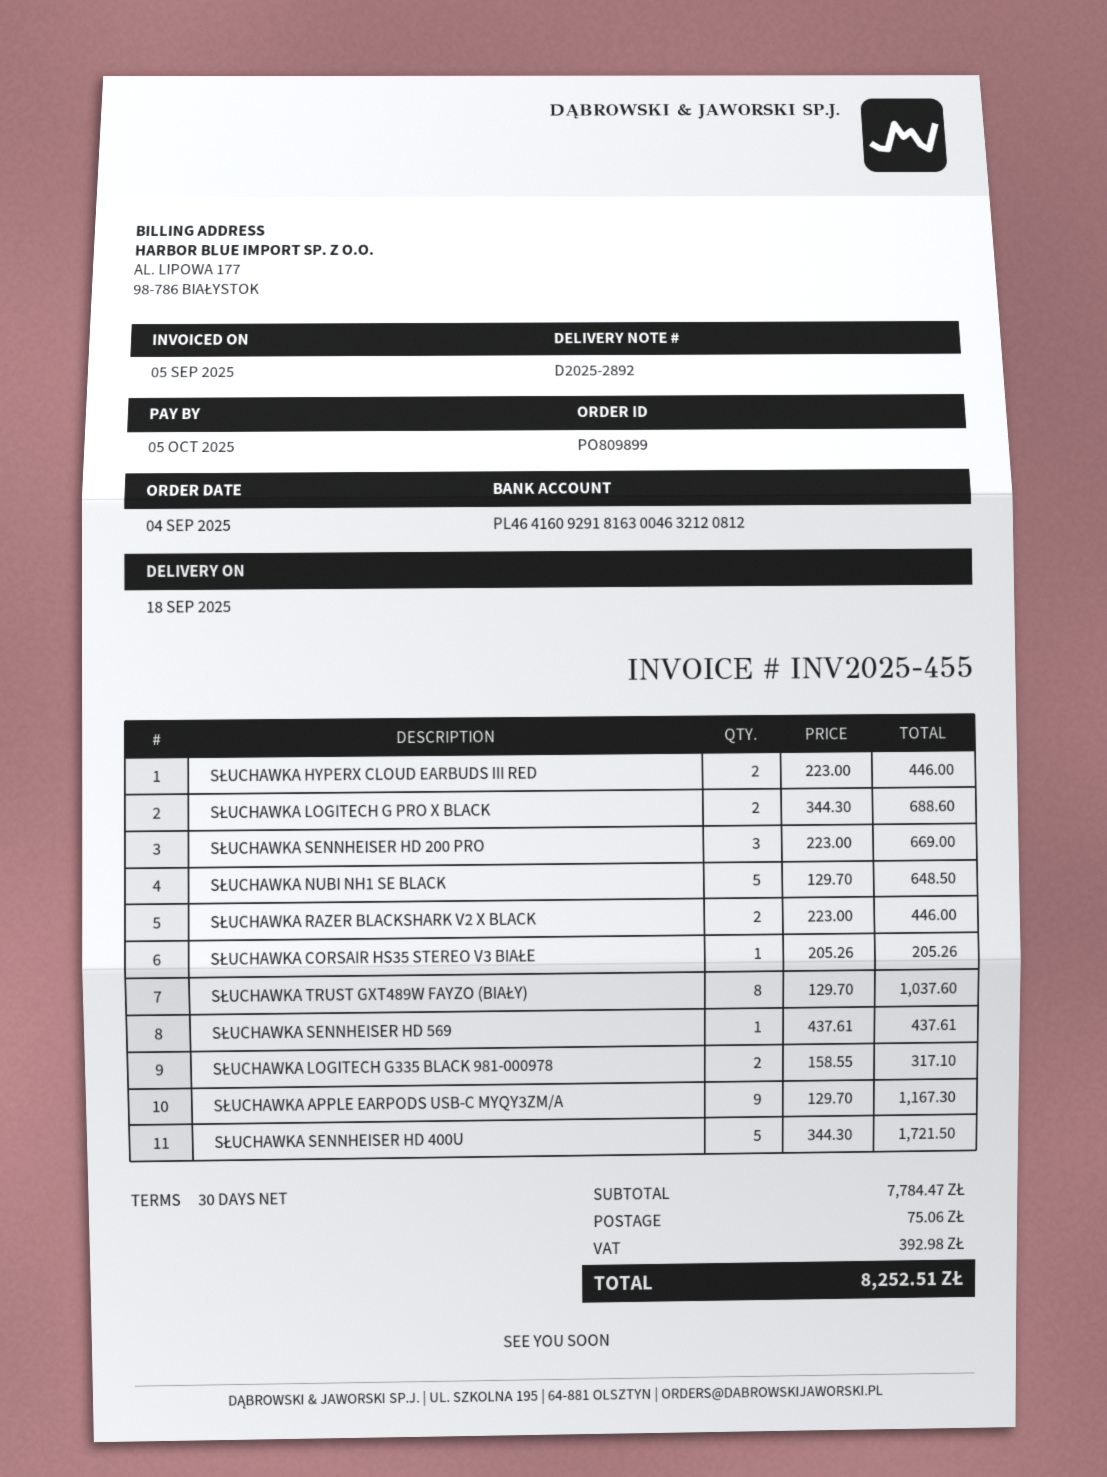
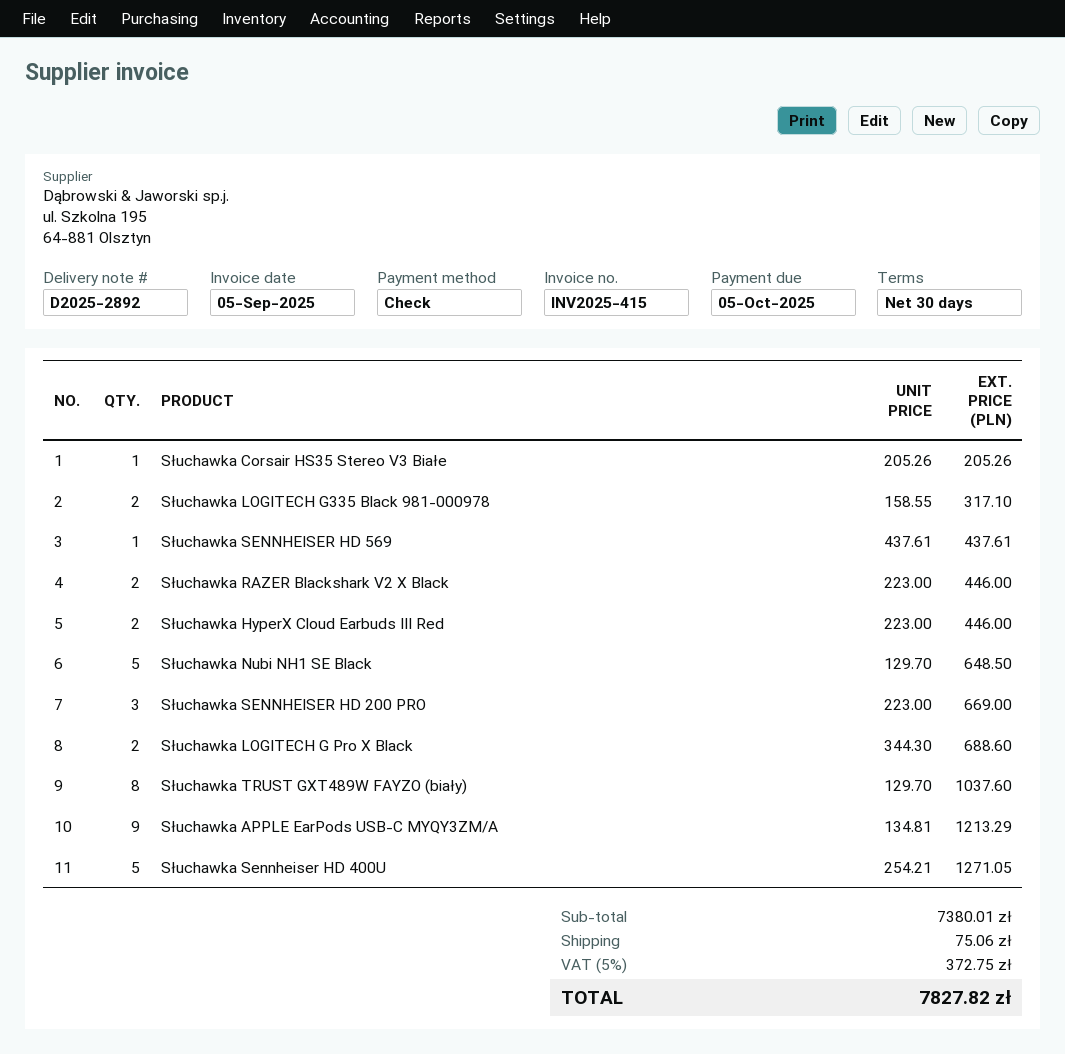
invoice number: INV2025-455 -> INV2025-415
SŁUCHAWKA APPLE EARPODS USB-C MYQY3ZM/A: 9 x 129.70 = 1167.30 -> 9 x 134.81 = 1213.29
SŁUCHAWKA SENNHEISER HD 400U: 5 x 344.30 = 1721.50 -> 5 x 254.21 = 1271.05
subtotal: 7784.47 -> 7380.01
tax: 392.98 -> 372.75
total: 8252.51 -> 7827.82

